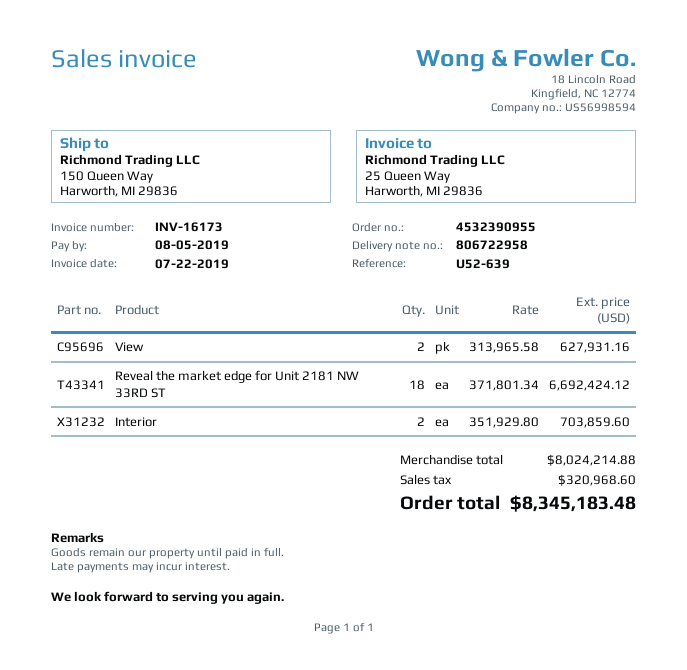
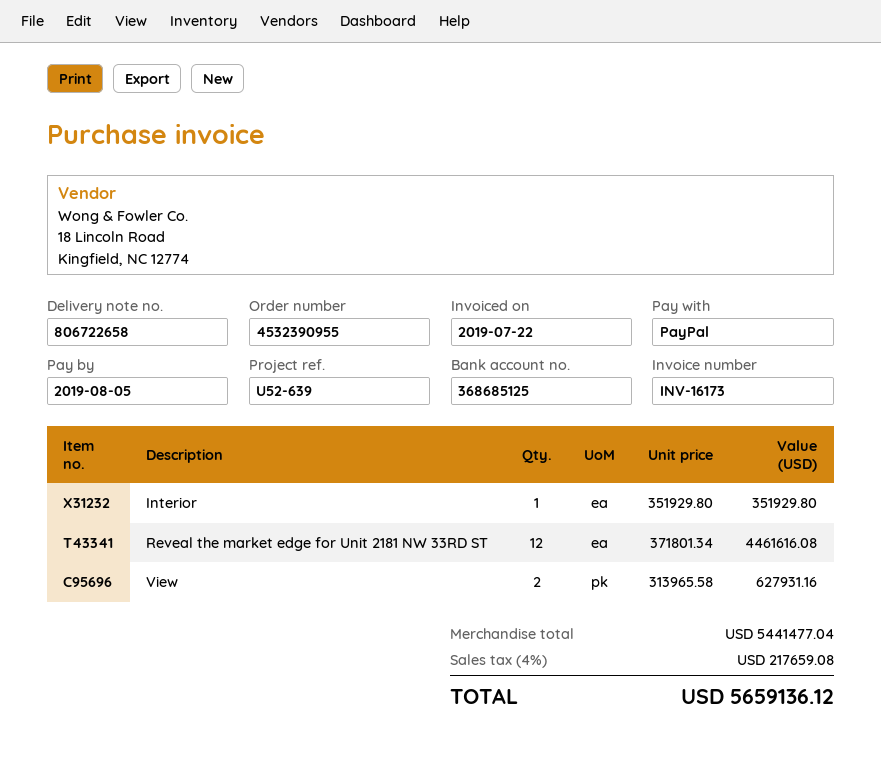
delivery note number: 806722958 -> 806722658
Reveal the market edge for Unit 2181 NW 33RD ST: 18 x 371801.34 = 6692424.12 -> 12 x 371801.34 = 4461616.08
Interior: 2 x 351929.80 = 703859.60 -> 1 x 351929.80 = 351929.80
subtotal: 8024214.88 -> 5441477.04
tax: 320968.60 -> 217659.08
total: 8345183.48 -> 5659136.12

